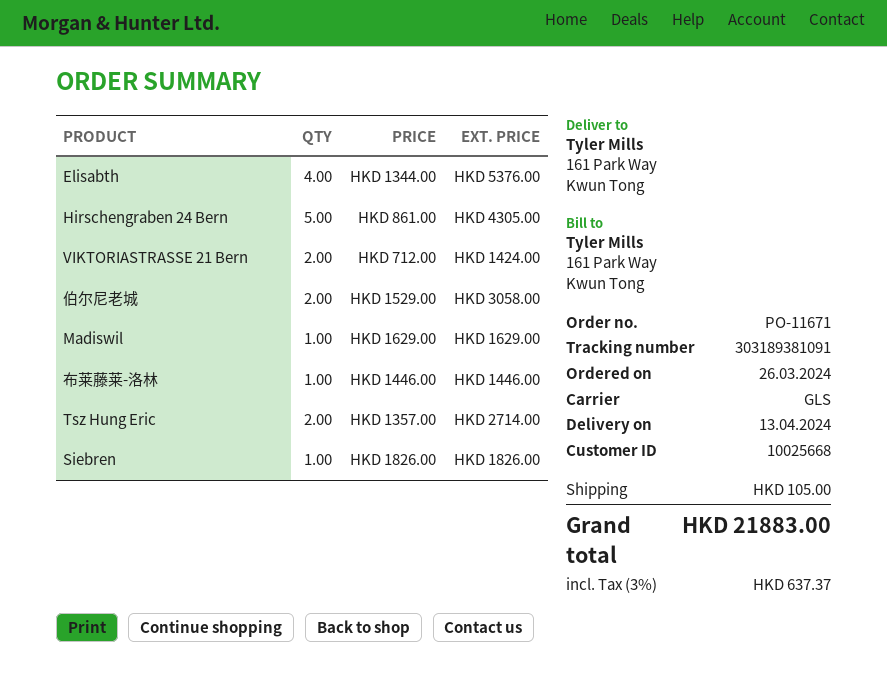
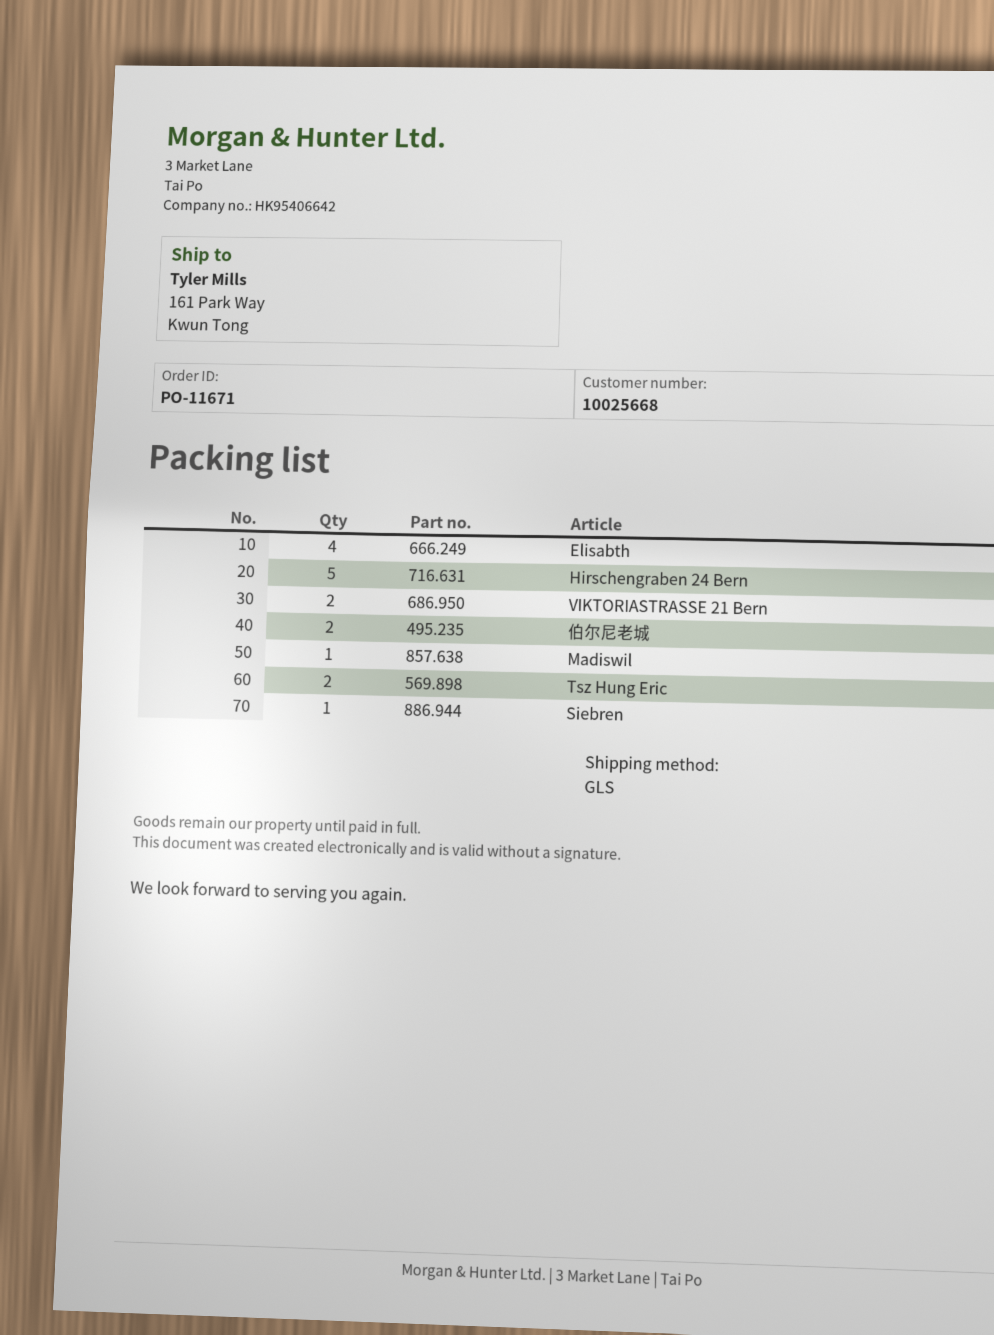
布莱藤莱-洛林: 1 -> none

